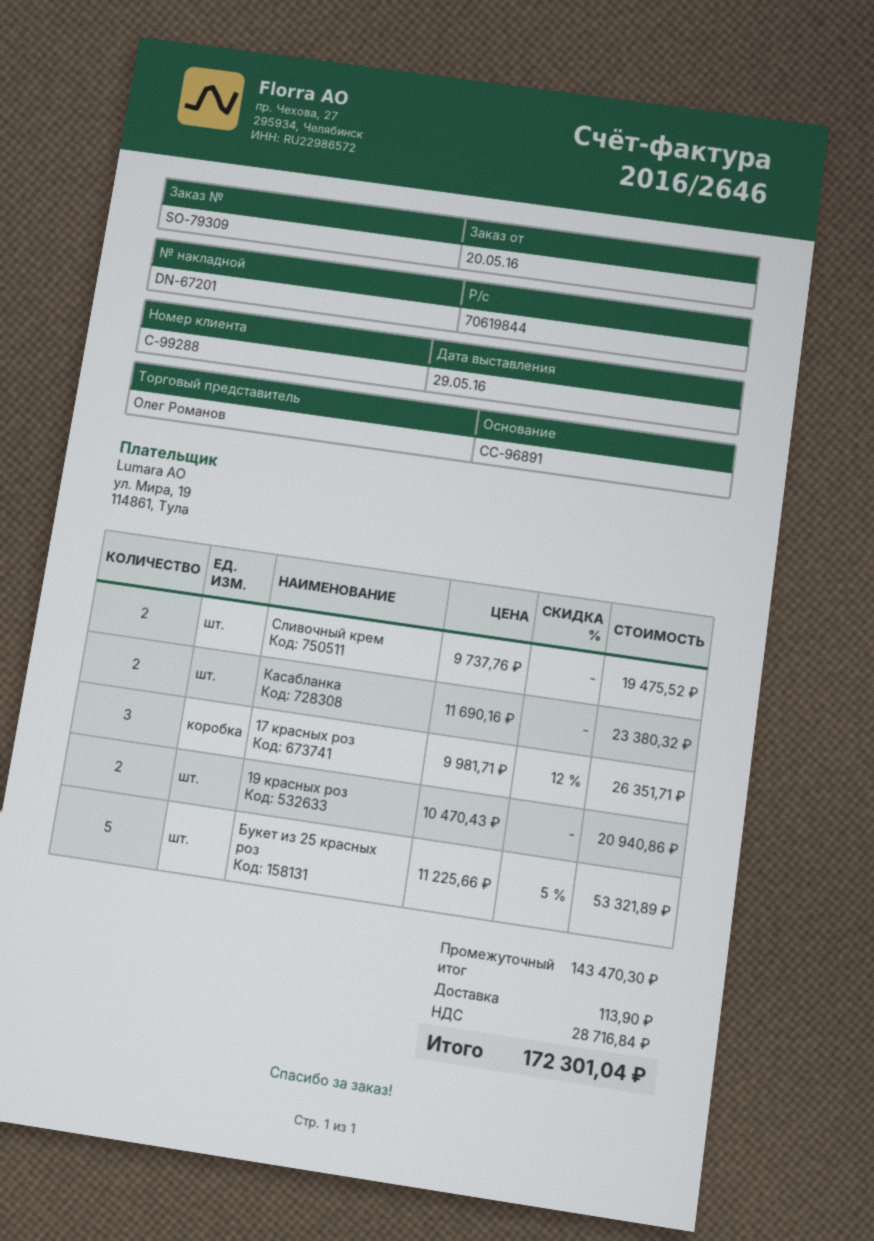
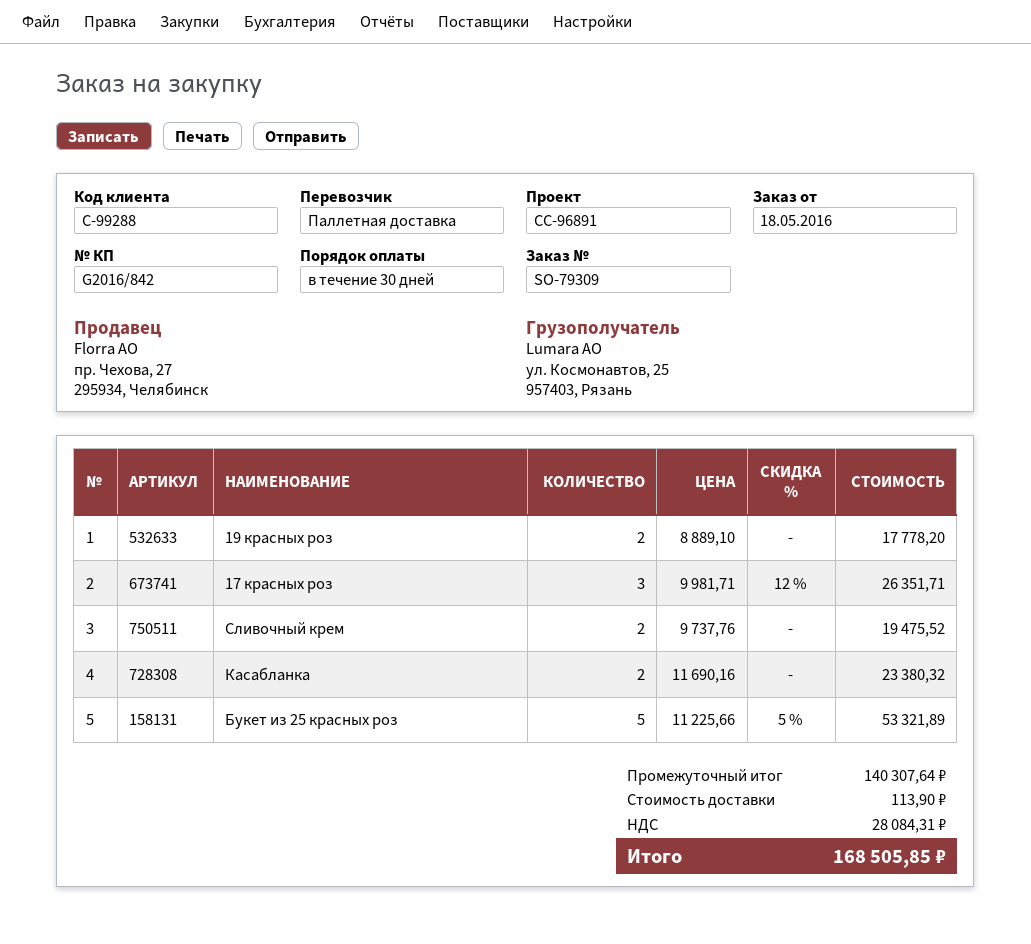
order date: 2016-05-20 -> 2016-05-18
19 красных роз: 2 x 10470.43 = 20940.86 -> 2 x 8889.10 = 17778.20
subtotal: 143470.30 -> 140307.64
tax: 28716.84 -> 28084.31
total: 172301.04 -> 168505.85

